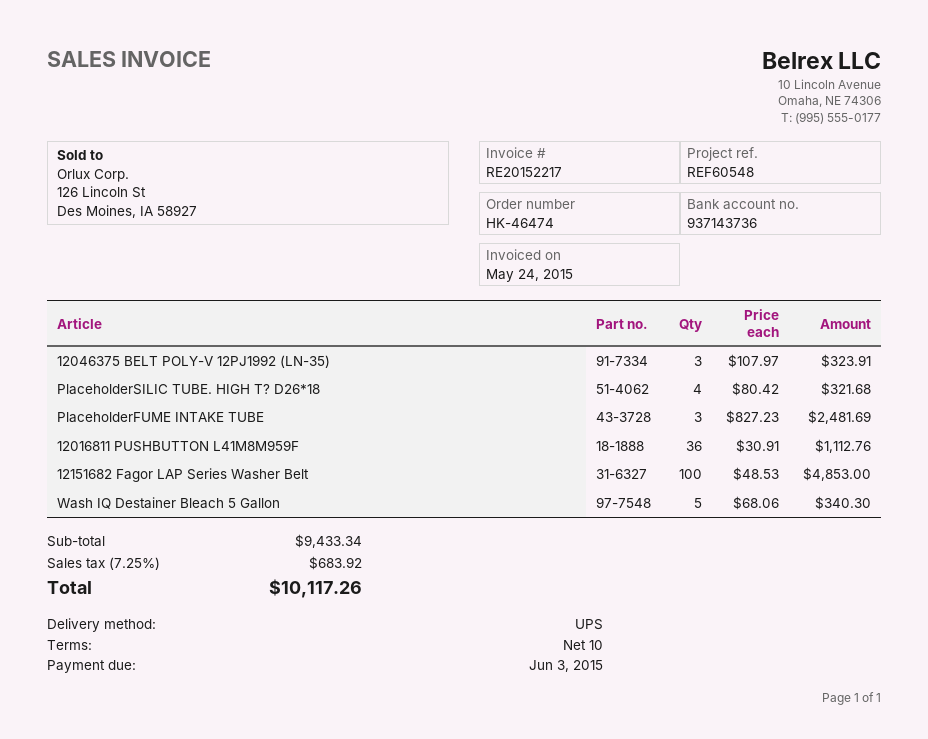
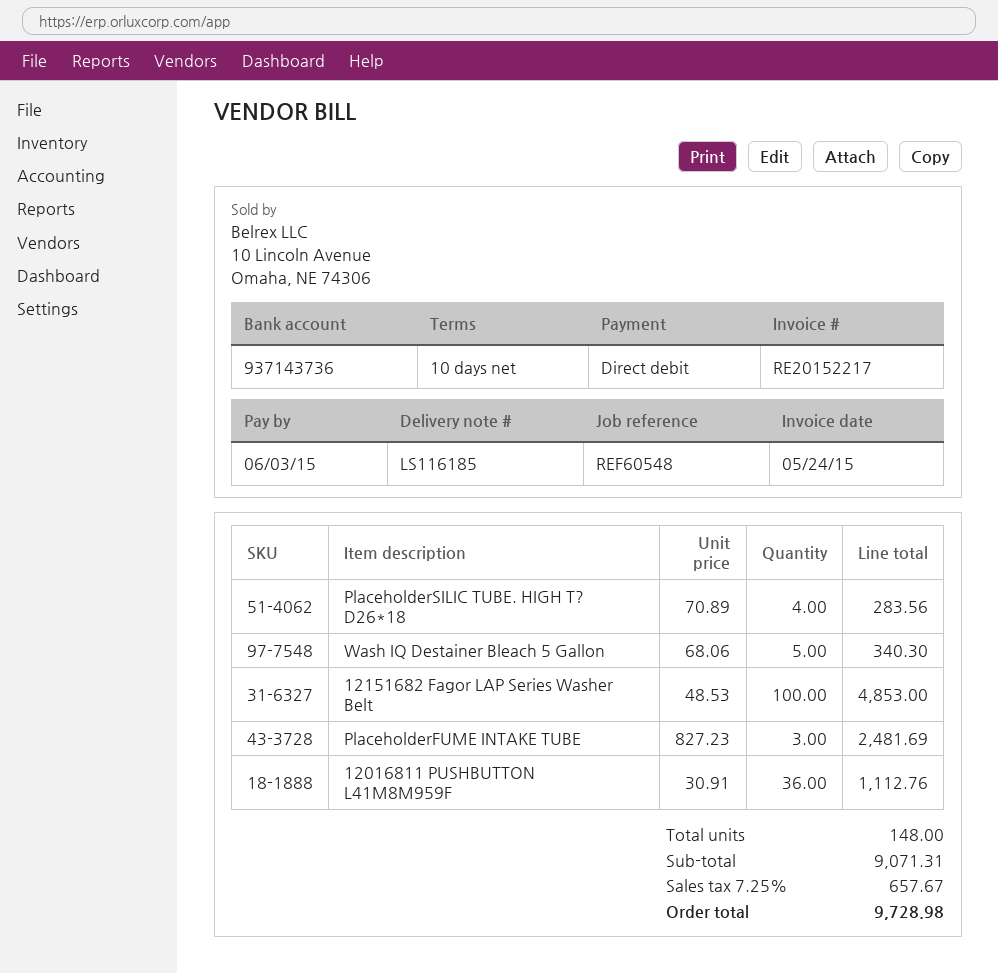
12046375 BELT POLY-V 12PJ1992 (LN-35): 3 x 107.97 = 323.91 -> none
PlaceholderSILIC TUBE. HIGH T? D26*18: 4 x 80.42 = 321.68 -> 4 x 70.89 = 283.56
subtotal: 9433.34 -> 9071.31
tax: 7.25% = 683.92 -> 7.25% = 657.67
total: 10117.26 -> 9728.98

